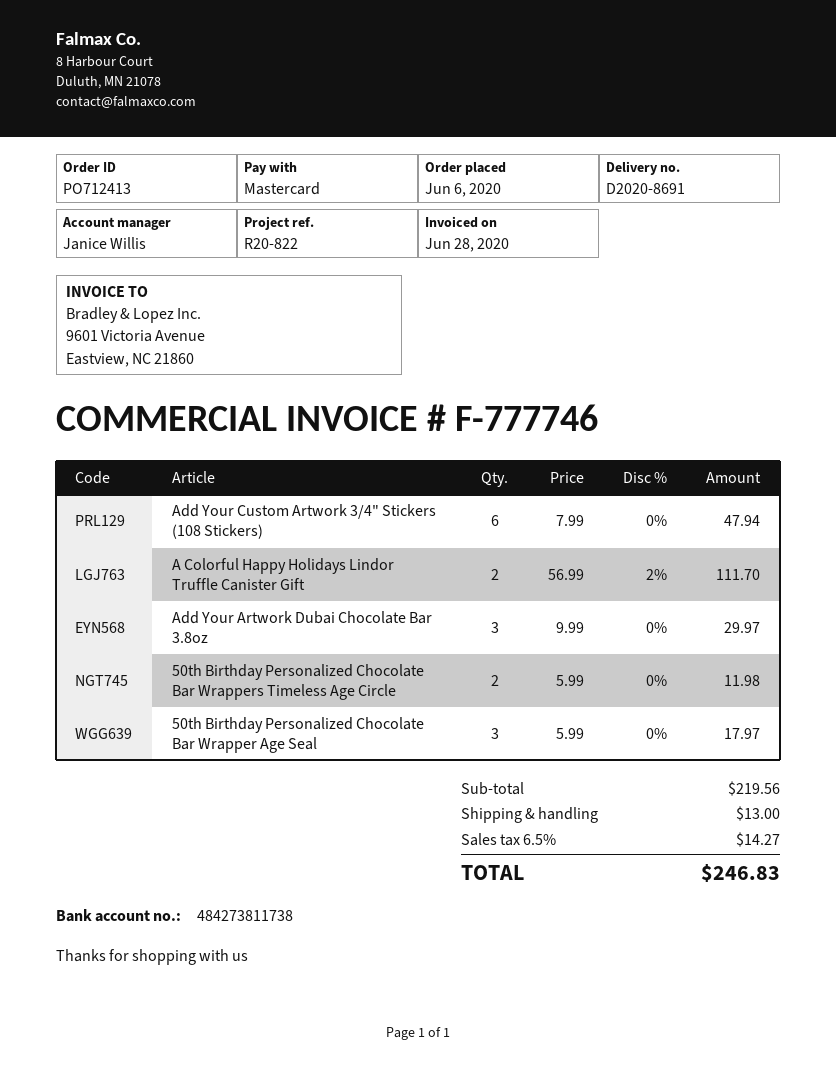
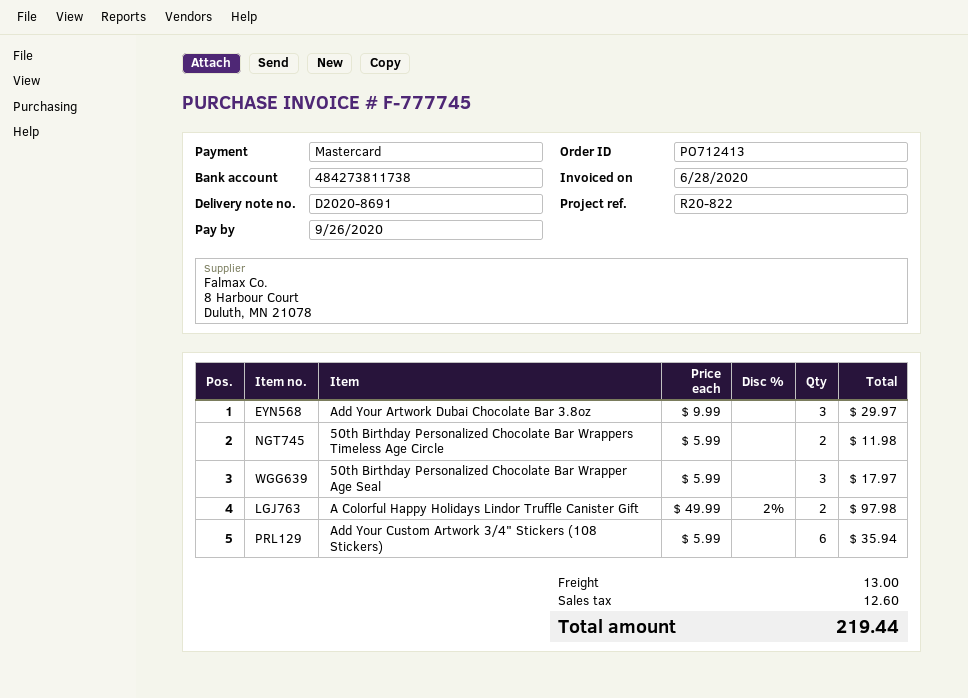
invoice number: F-777746 -> F-777745
Add Your Custom Artwork 3/4" Stickers (108 Stickers): 6 x 7.99 = 47.94 -> 6 x 5.99 = 35.94
A Colorful Happy Holidays Lindor Truffle Canister Gift: 2 x 56.99 - 2% = 111.70 -> 2 x 49.99 - 2% = 97.98
tax: 14.27 -> 12.60
total: 246.83 -> 219.44

